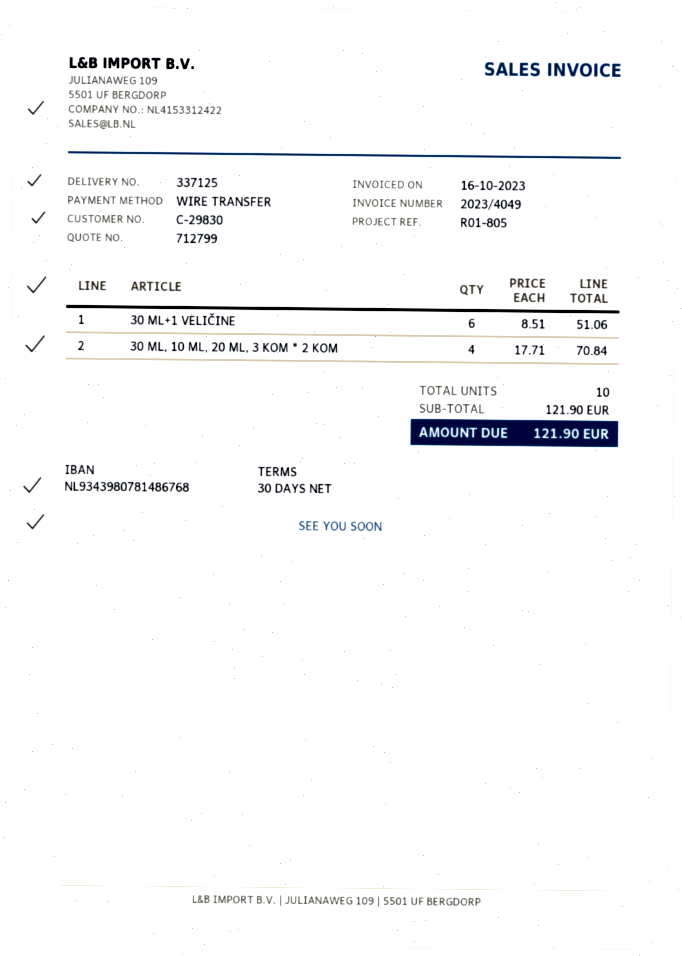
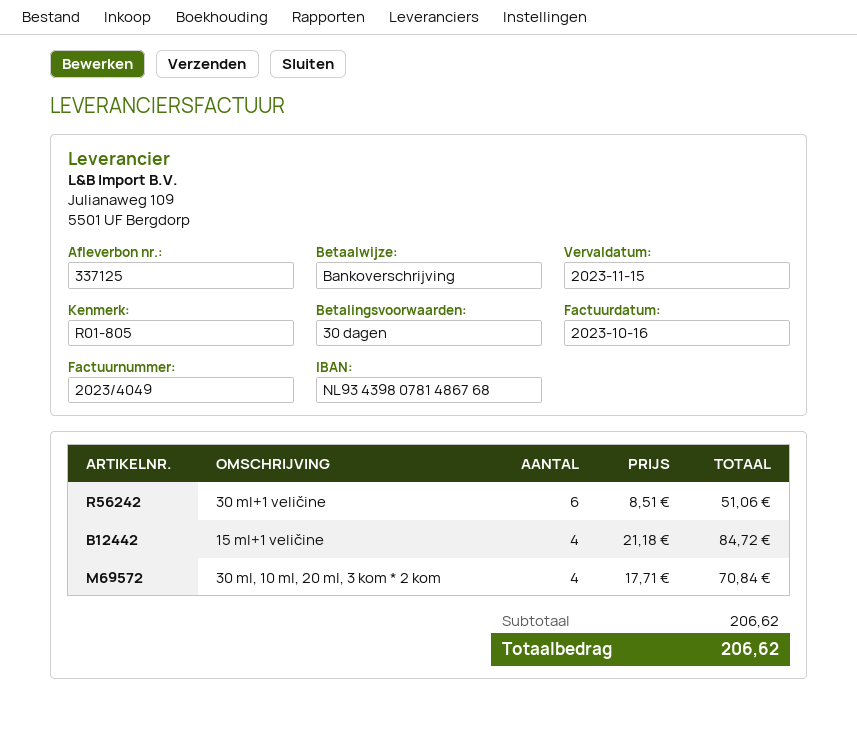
15 ml+1 veličine: none -> 4 x 21.18 = 84.72
subtotal: 121.90 -> 206.62
total: 121.90 -> 206.62

